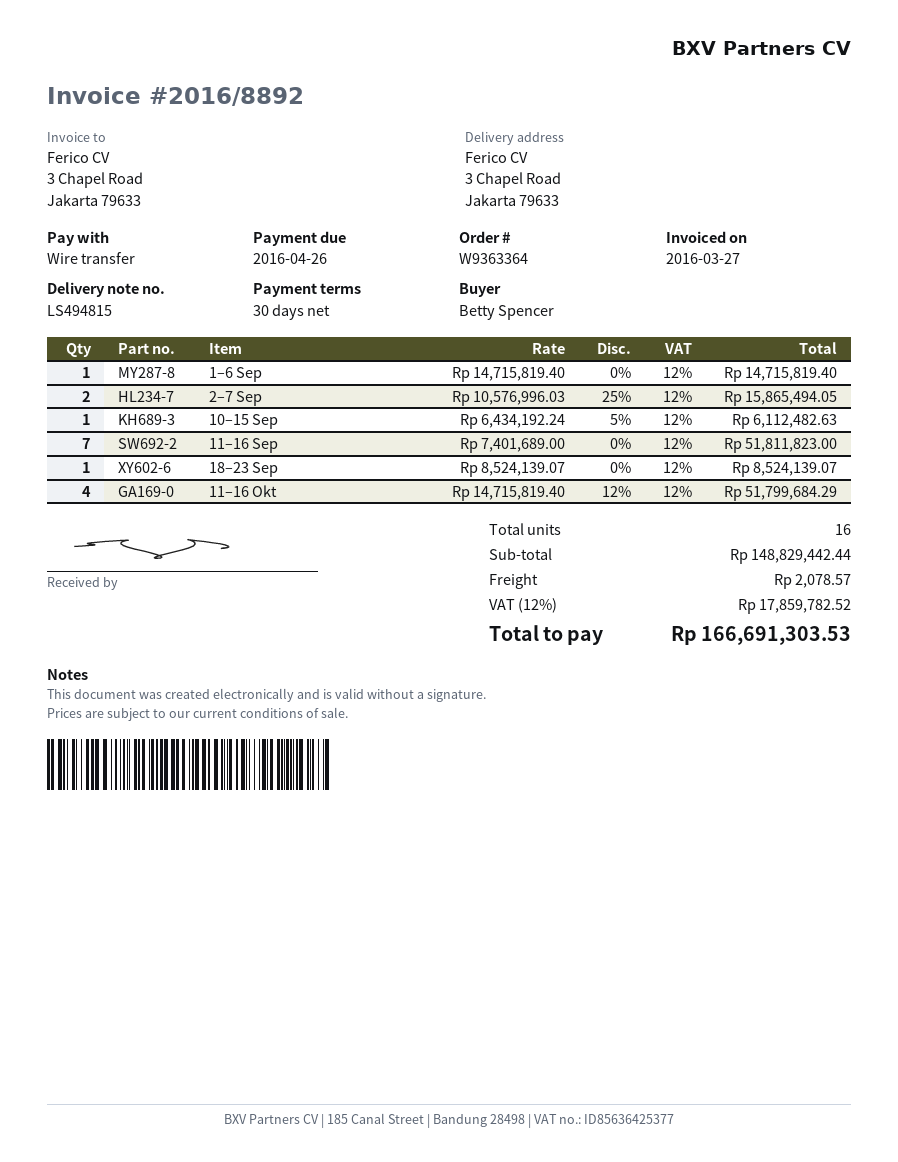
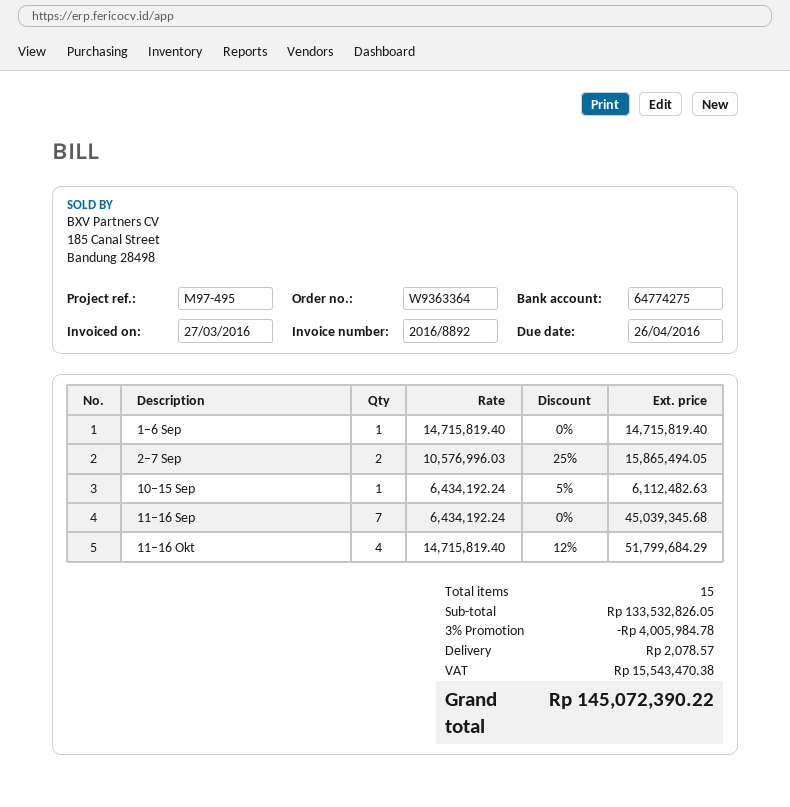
11–16 Sep: 7 x 7401689.00 = 51811823.00 -> 7 x 6434192.24 = 45039345.68
18–23 Sep: 1 x 8524139.07 = 8524139.07 -> none
total quantity: 16 -> 15
subtotal: 148829442.44 -> 133532826.05
discount: none -> 3% = 4005984.78
tax: 17859782.52 -> 15543470.38
total: 166691303.53 -> 145072390.22

